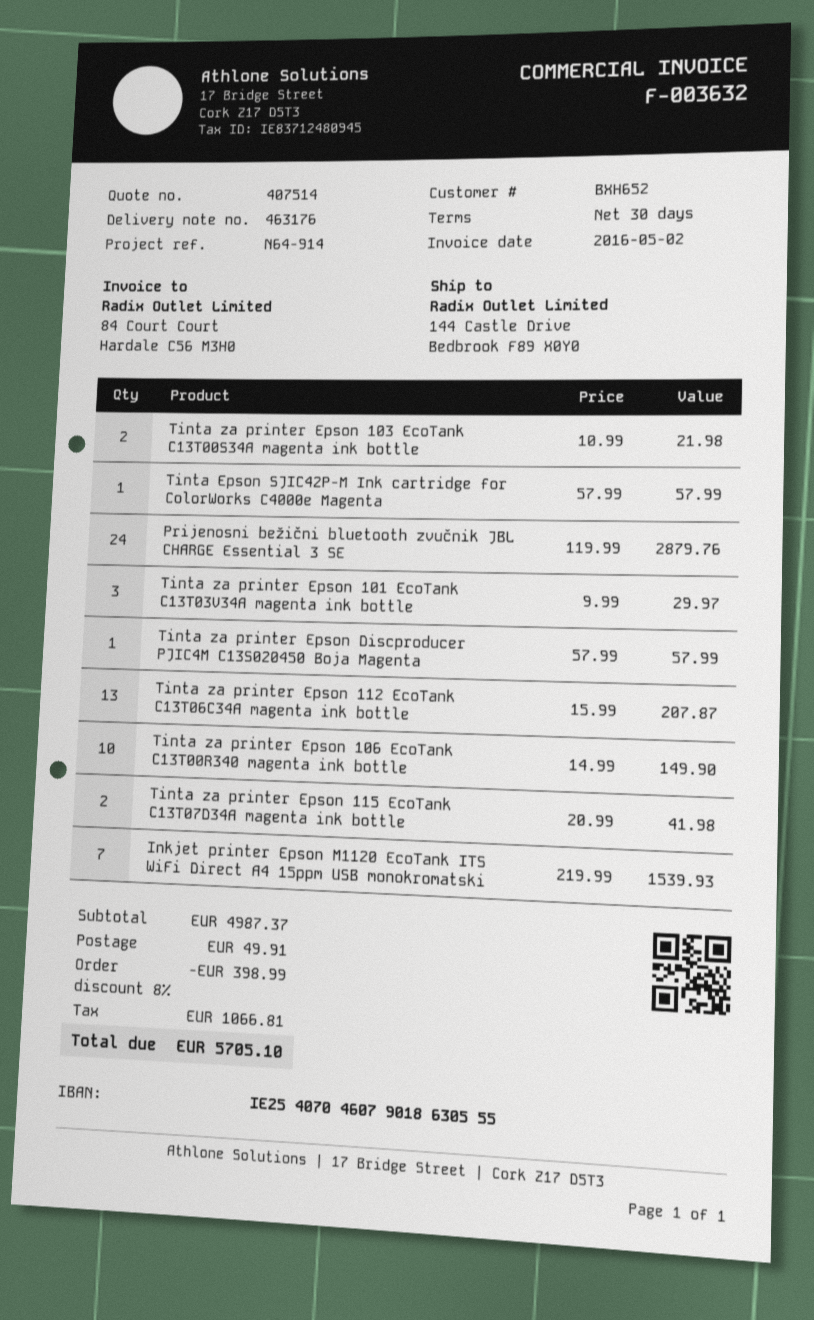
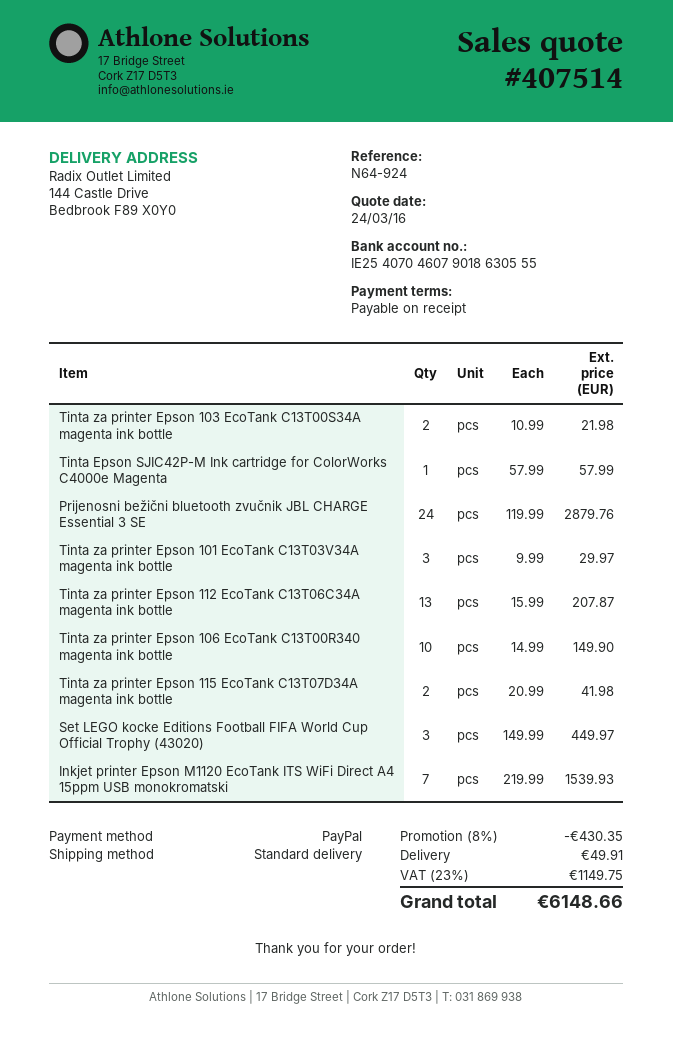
payment terms: 30 days -> on receipt
reference: N64-914 -> N64-924
Tinta za printer Epson Discproducer PJIC4M C13S020450 Boja Magenta: 1 x 57.99 = 57.99 -> none
Set LEGO kocke Editions Football FIFA World Cup Official Trophy (43020): none -> 3 x 149.99 = 449.97
discount: 8% = 398.99 -> 8% = 430.35
tax: 1066.81 -> 1149.75
total: 5705.10 -> 6148.66

